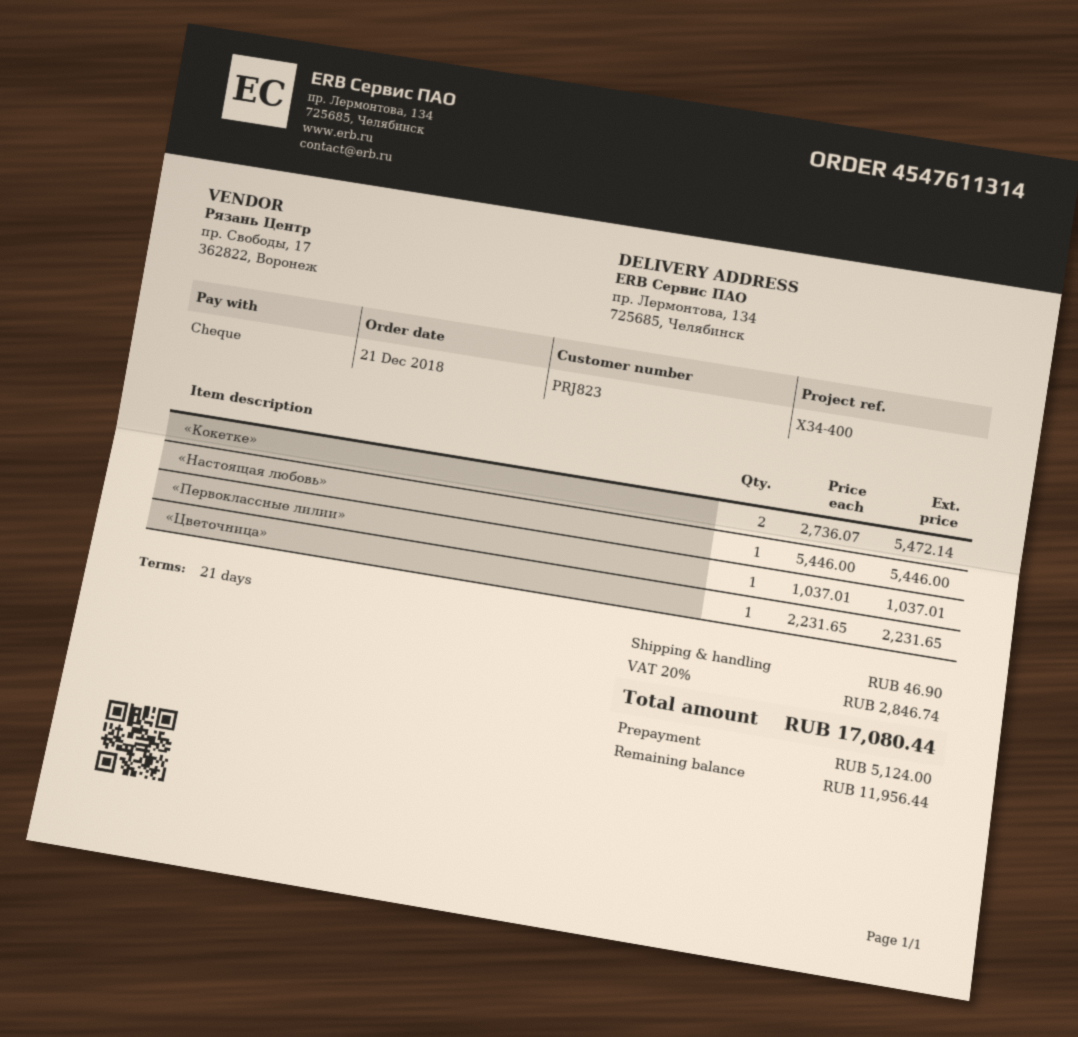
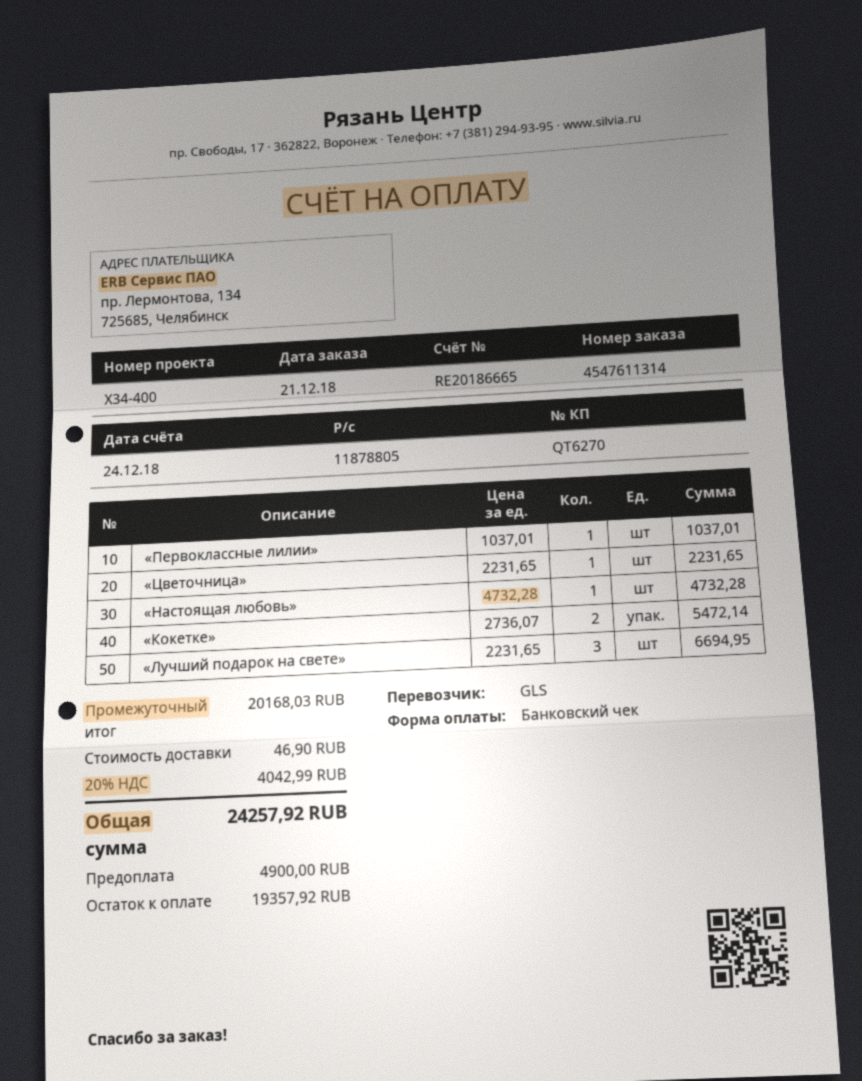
«Настоящая любовь»: 1 x 5446.00 = 5446.00 -> 1 x 4732.28 = 4732.28
«Лучший подарок на свете»: none -> 3 x 2231.65 = 6694.95
tax: 20% = 2846.74 -> 20% = 4042.99
total: 17080.44 -> 24257.92
deposit: 5124.00 -> 4900.00
balance: 11956.44 -> 19357.92

